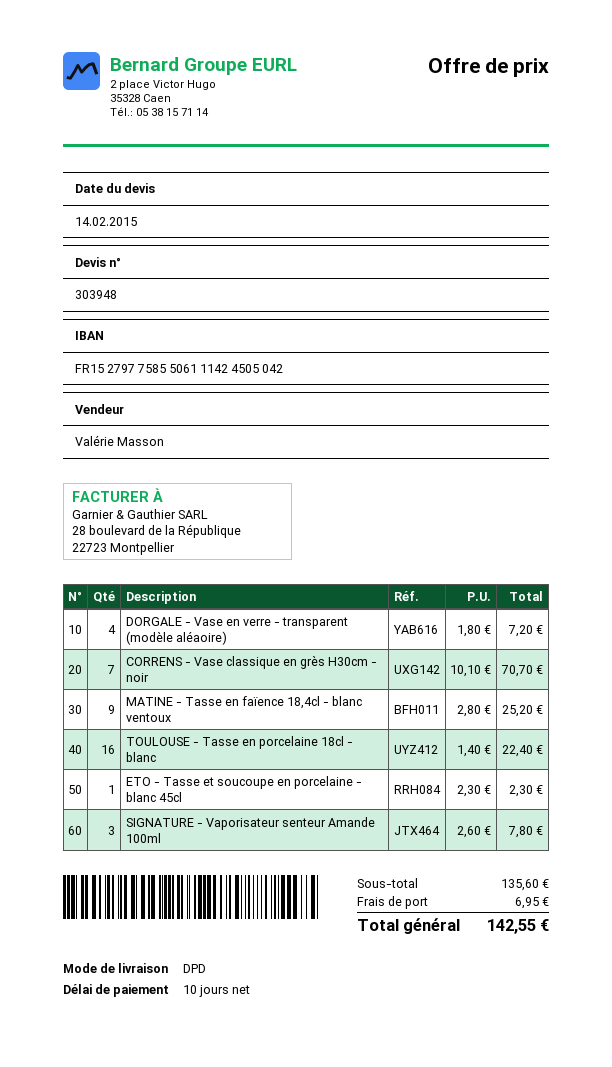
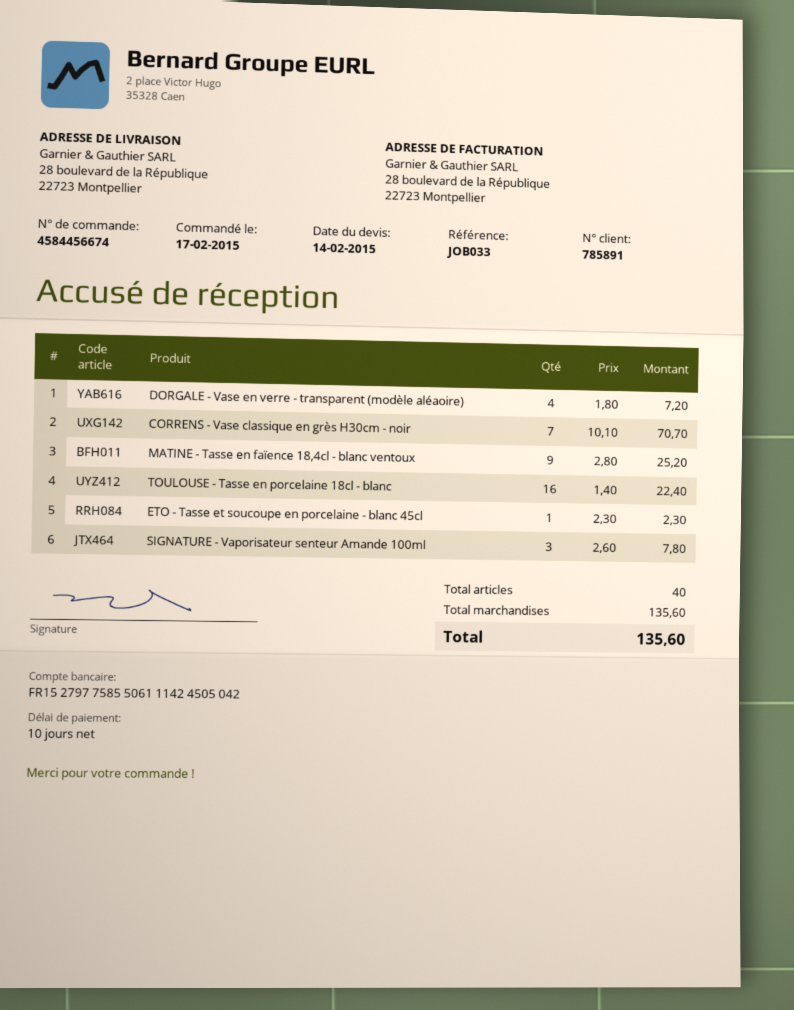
shipping: 6.95 -> none
total: 142.55 -> 135.60

